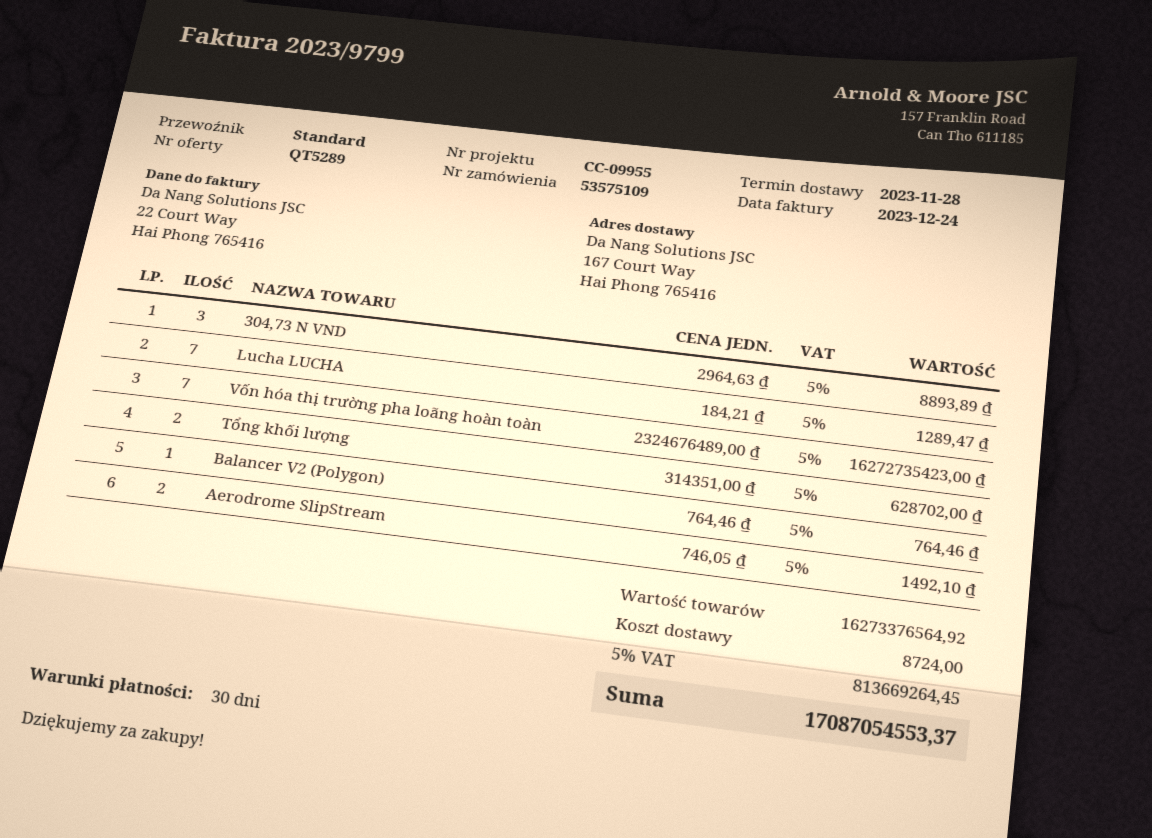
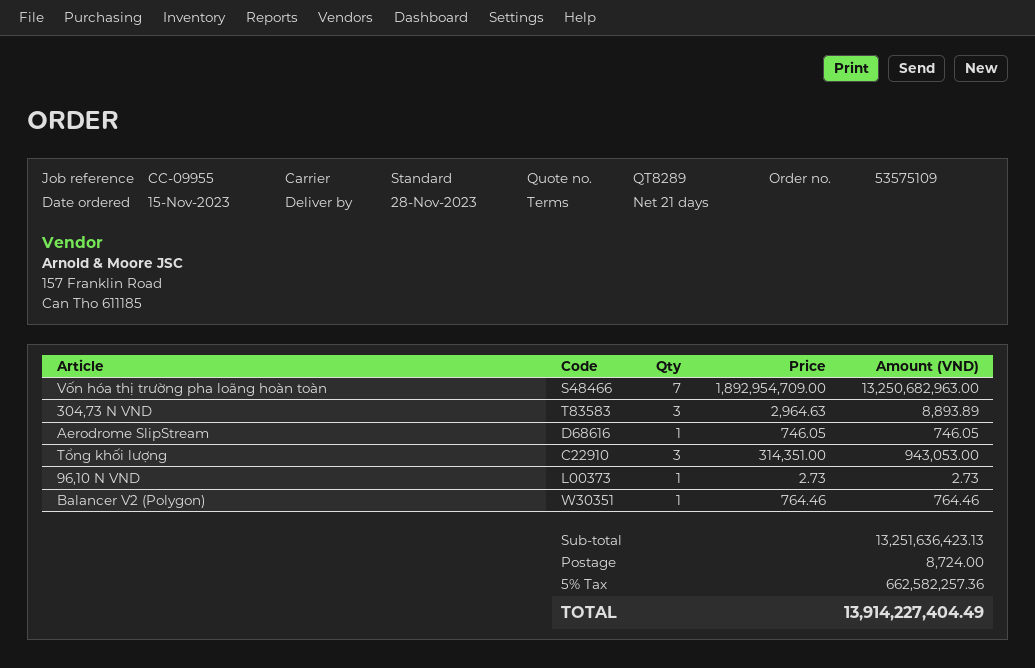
quote number: QT5289 -> QT8289
payment terms: 30 days -> 21 days
Lucha LUCHA: 7 x 184.21 = 1289.47 -> none
Vốn hóa thị trường pha loãng hoàn toàn: 7 x 2324676489.00 = 16272735423.00 -> 7 x 1892954709.00 = 13250682963.00
Tổng khối lượng: 2 x 314351.00 = 628702.00 -> 3 x 314351.00 = 943053.00
Aerodrome SlipStream: 2 x 746.05 = 1492.10 -> 1 x 746.05 = 746.05
96,10 N VND: none -> 1 x 2.73 = 2.73
subtotal: 16273376564.92 -> 13251636423.13
tax: 5% = 813669264.45 -> 5% = 662582257.36
total: 17087054553.37 -> 13914227404.49

